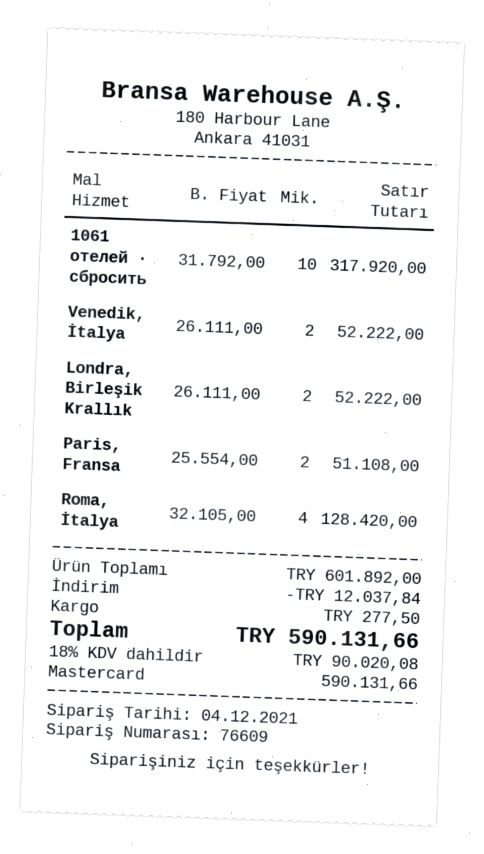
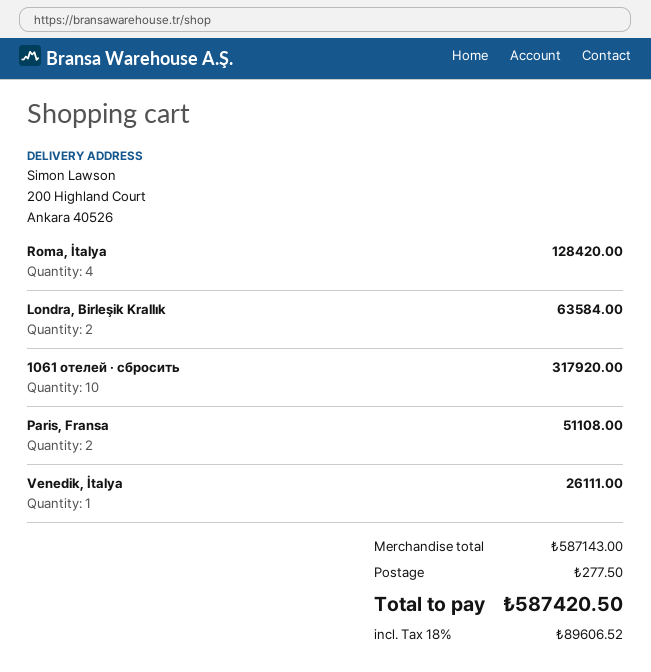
Venedik, İtalya: 2 for 52222.00 -> 1 for 26111.00
Londra, Birleşik Krallık: 2 for 52222.00 -> 2 for 63584.00
subtotal: 601892.00 -> 587143.00
discount: 12037.84 -> none
tax: 18% = 90020.08 -> 18% = 89606.52
total: 590131.66 -> 587420.50

